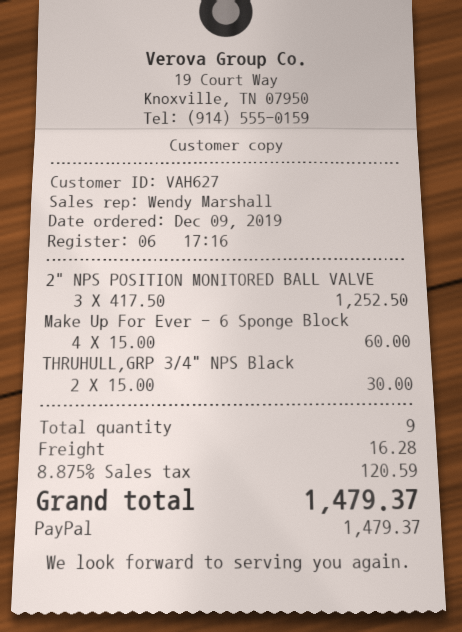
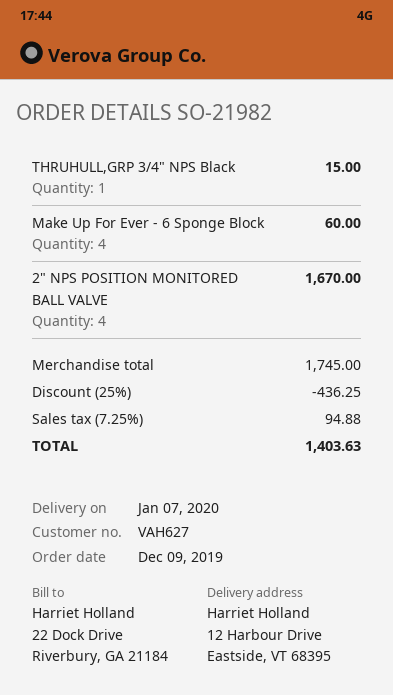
2" NPS POSITION MONITORED BALL VALVE: 3 for 1252.50 -> 4 for 1670.00
THRUHULL,GRP 3/4" NPS Black: 2 for 30.00 -> 1 for 15.00
discount: none -> 25% = 436.25
shipping: 16.28 -> none
tax: 8.875% = 120.59 -> 7.25% = 94.88
total: 1479.37 -> 1403.63

